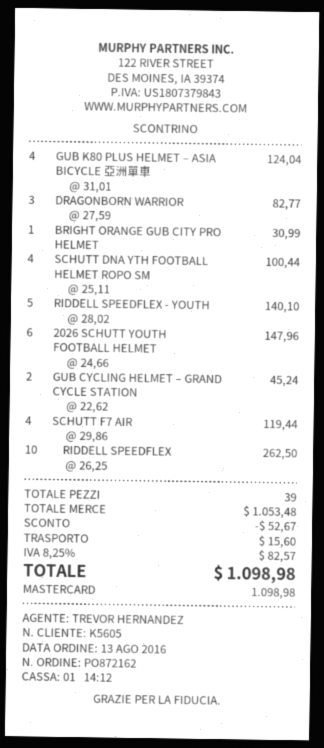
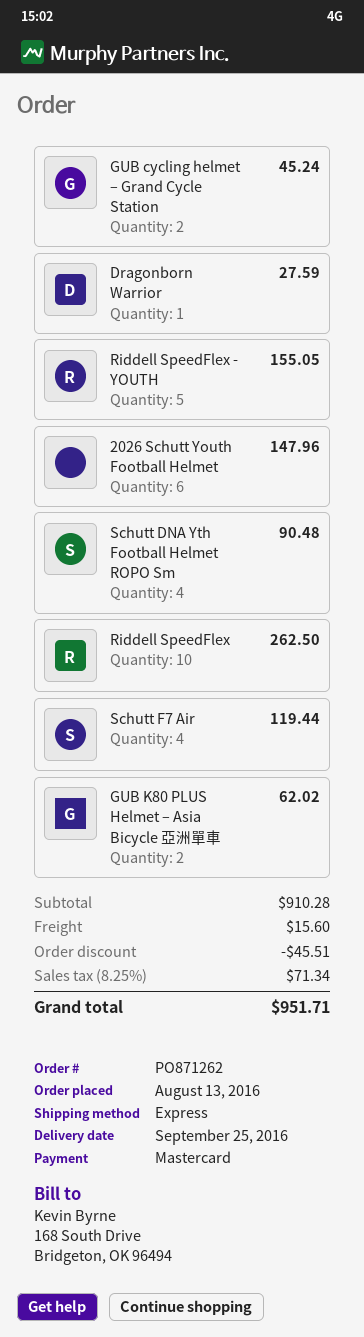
order number: PO872162 -> PO871262
GUB K80 PLUS HELMET – ASIA BICYCLE 亞洲單車: 4 for 124.04 -> 2 for 62.02
DRAGONBORN WARRIOR: 3 for 82.77 -> 1 for 27.59
BRIGHT ORANGE GUB CITY PRO HELMET: 1 for 30.99 -> none
SCHUTT DNA YTH FOOTBALL HELMET ROPO SM: 4 for 100.44 -> 4 for 90.48
RIDDELL SPEEDFLEX - YOUTH: 5 for 140.10 -> 5 for 155.05
subtotal: 1053.48 -> 910.28
discount: 52.67 -> 45.51
tax: 8.25% = 82.57 -> 8.25% = 71.34
total: 1098.98 -> 951.71

